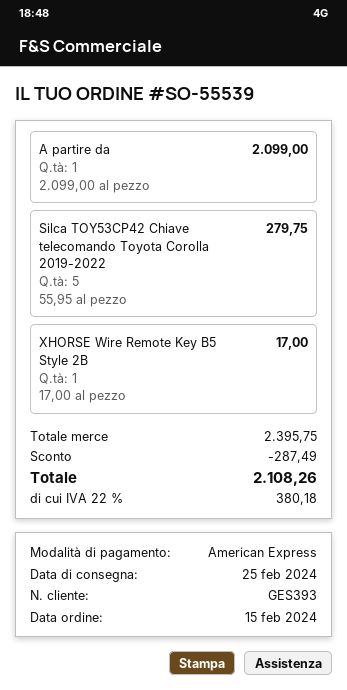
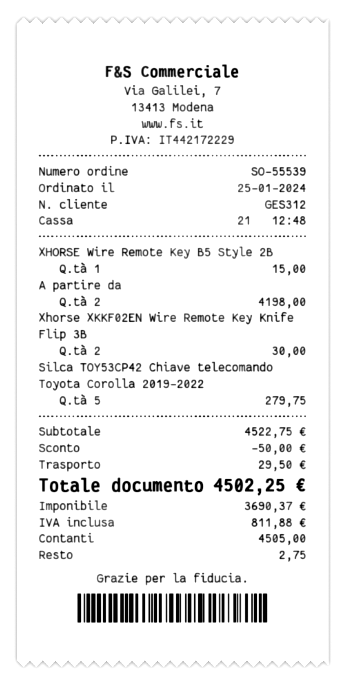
order date: 2024-02-15 -> 2024-01-25
customer number: GES393 -> GES312
payment method: American Express -> cash
A partire da: 1 for 2099.00 -> 2 for 4198.00
XHORSE Wire Remote Key B5 Style 2B: 1 for 17.00 -> 1 for 15.00
Xhorse XKKF02EN Wire Remote Key Knife Flip 3B: none -> 2 for 30.00
subtotal: 2395.75 -> 4522.75
discount: 287.49 -> 50.00
shipping: none -> 29.50
tax: 380.18 -> 811.88
total: 2108.26 -> 4502.25

